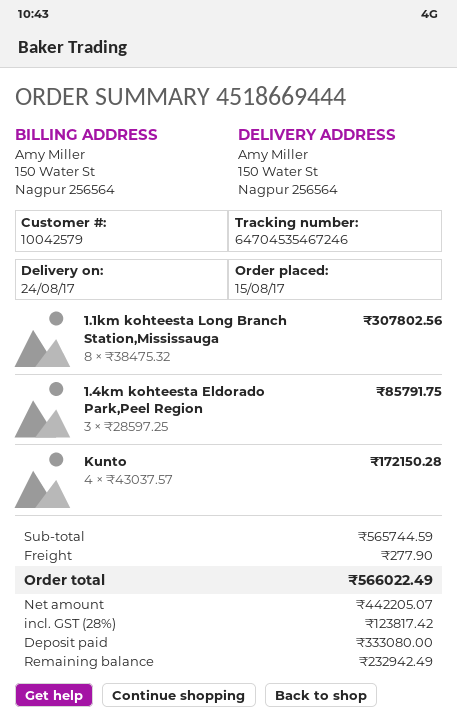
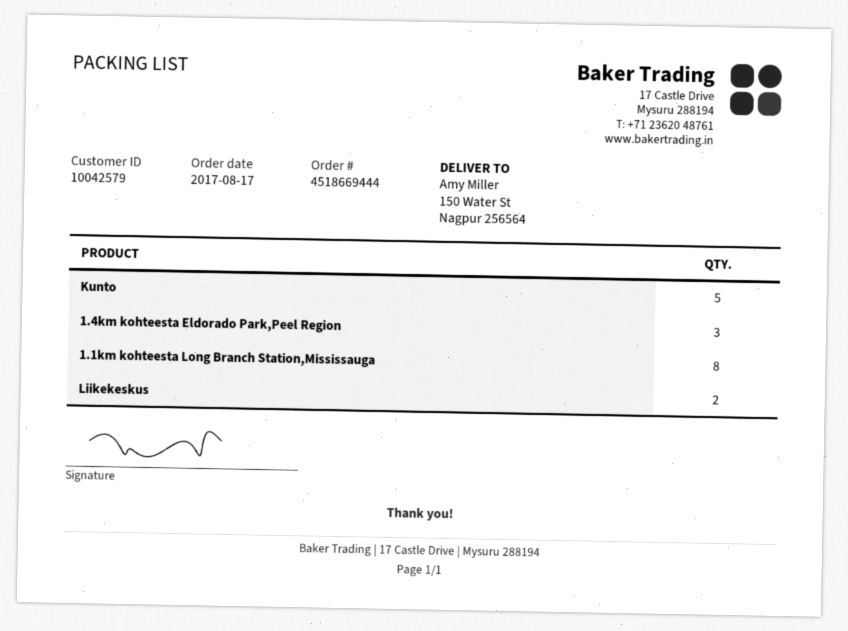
order date: 2017-08-15 -> 2017-08-17
Kunto: 4 -> 5
Liikekeskus: none -> 2

